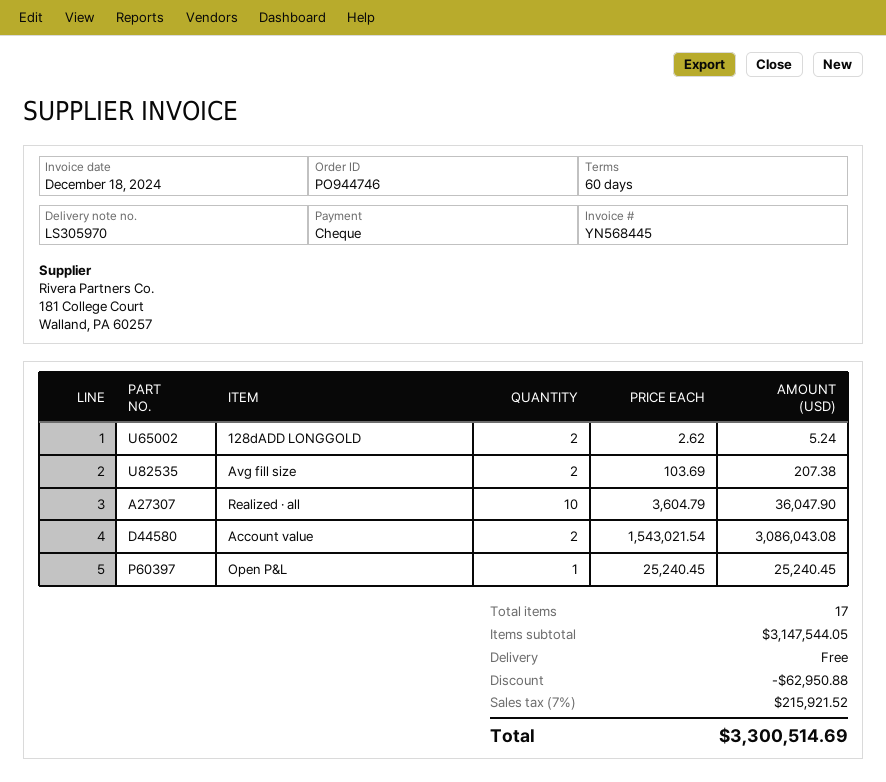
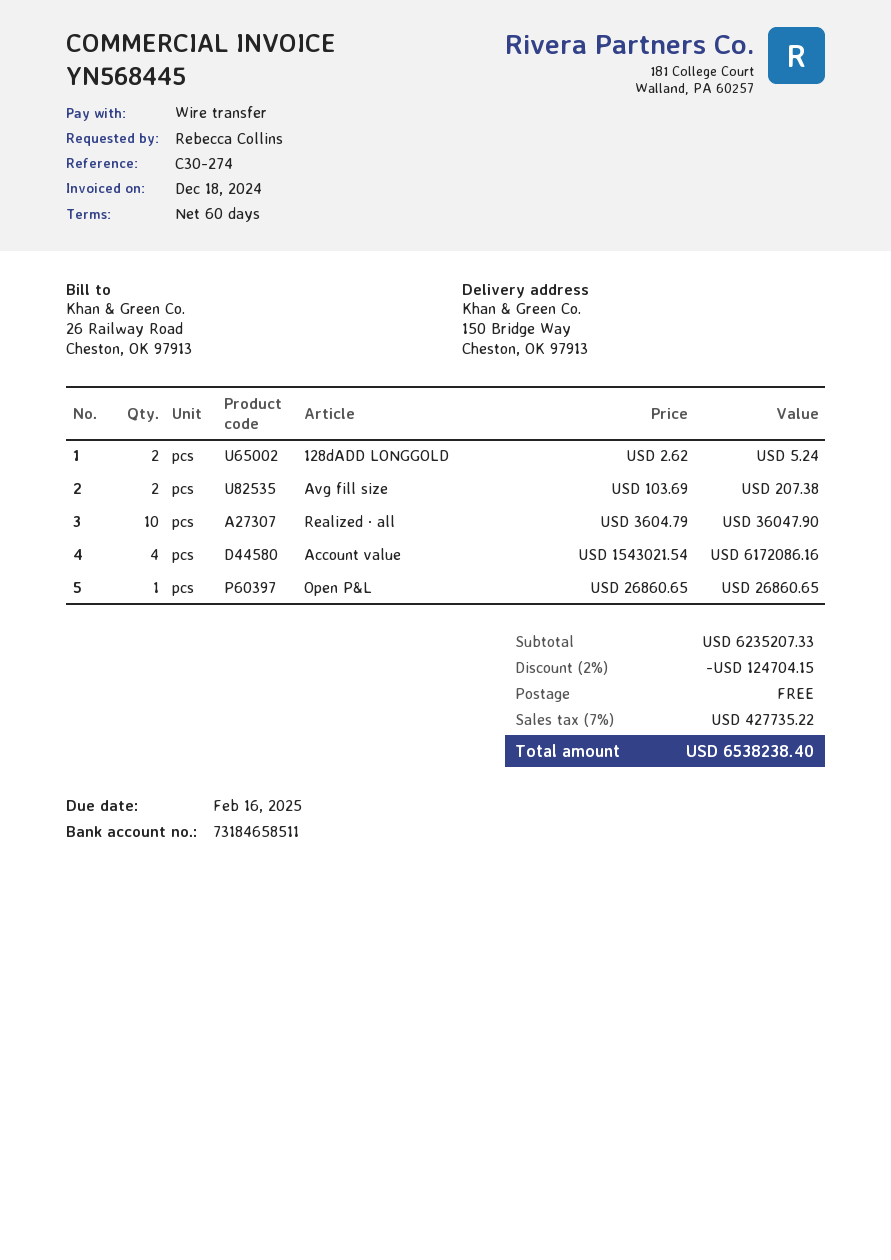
payment method: cheque -> bank transfer
Account value: 2 x 1543021.54 = 3086043.08 -> 4 x 1543021.54 = 6172086.16
Open P&L: 1 x 25240.45 = 25240.45 -> 1 x 26860.65 = 26860.65
subtotal: 3147544.05 -> 6235207.33
discount: 62950.88 -> 124704.15
tax: 7% = 215921.52 -> 7% = 427735.22
total: 3300514.69 -> 6538238.40

